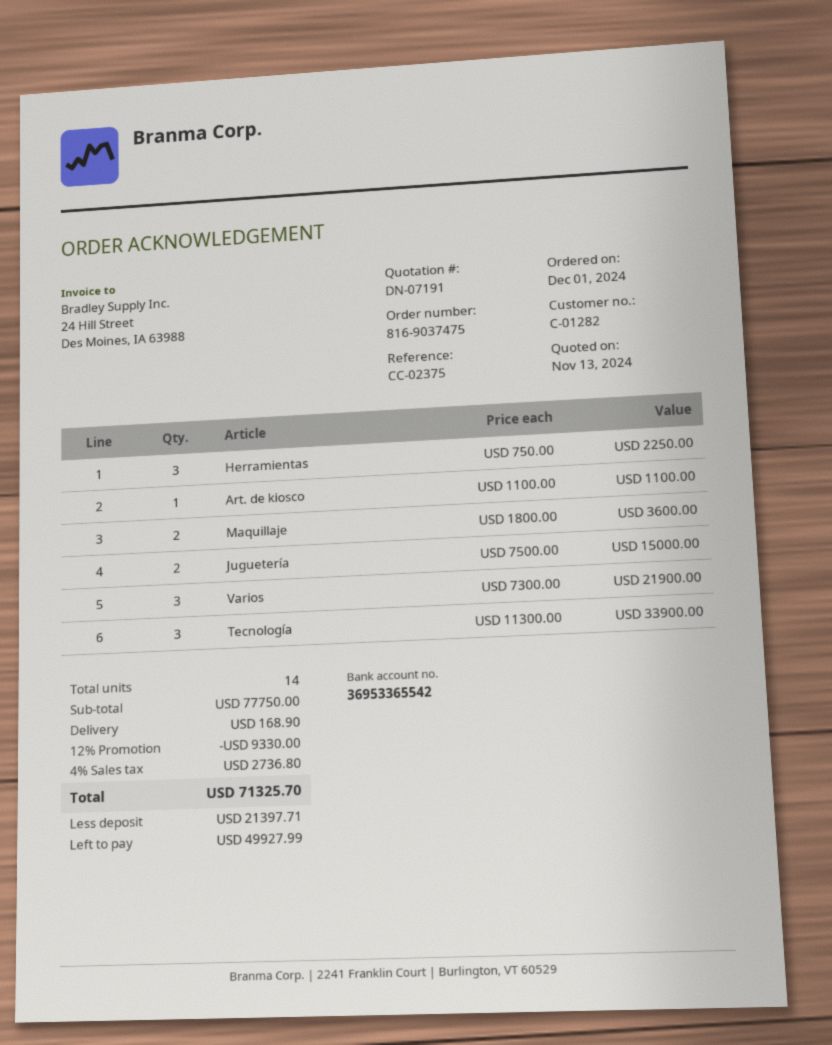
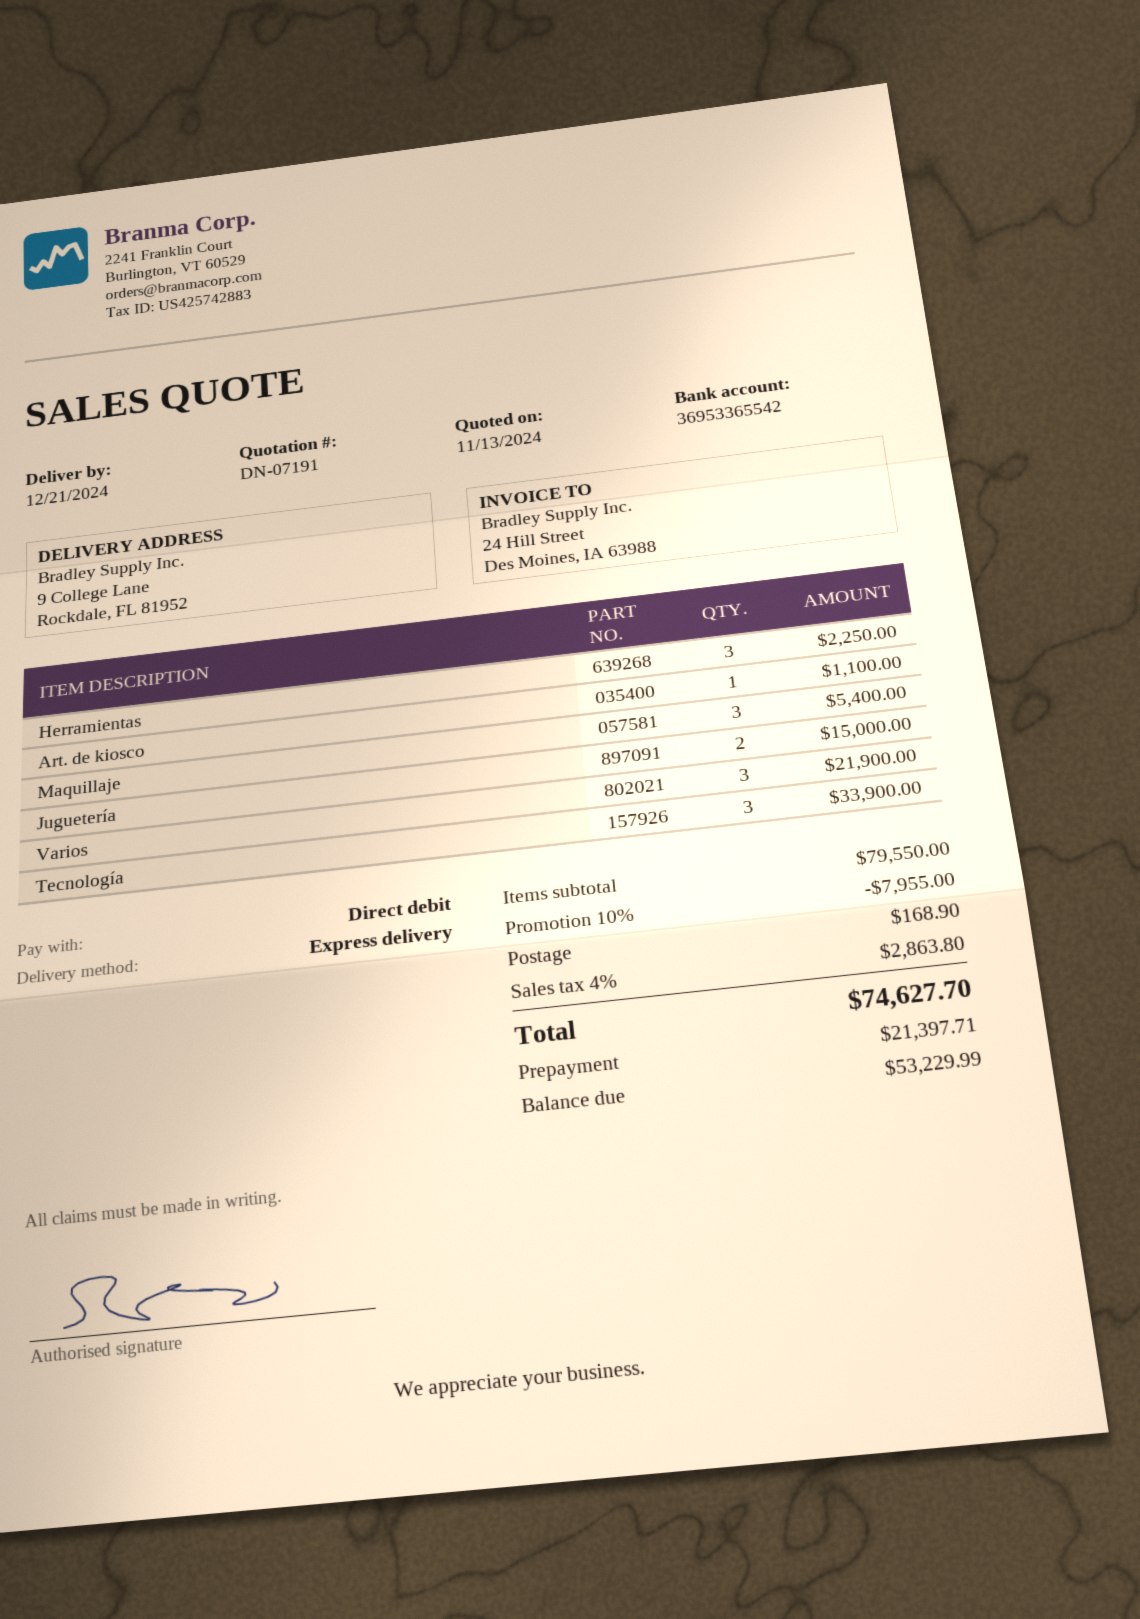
Maquillaje: 2 for 3600.00 -> 3 for 5400.00
subtotal: 77750.00 -> 79550.00
discount: 12% = 9330.00 -> 10% = 7955.00
tax: 4% = 2736.80 -> 4% = 2863.80
total: 71325.70 -> 74627.70
balance: 49927.99 -> 53229.99

